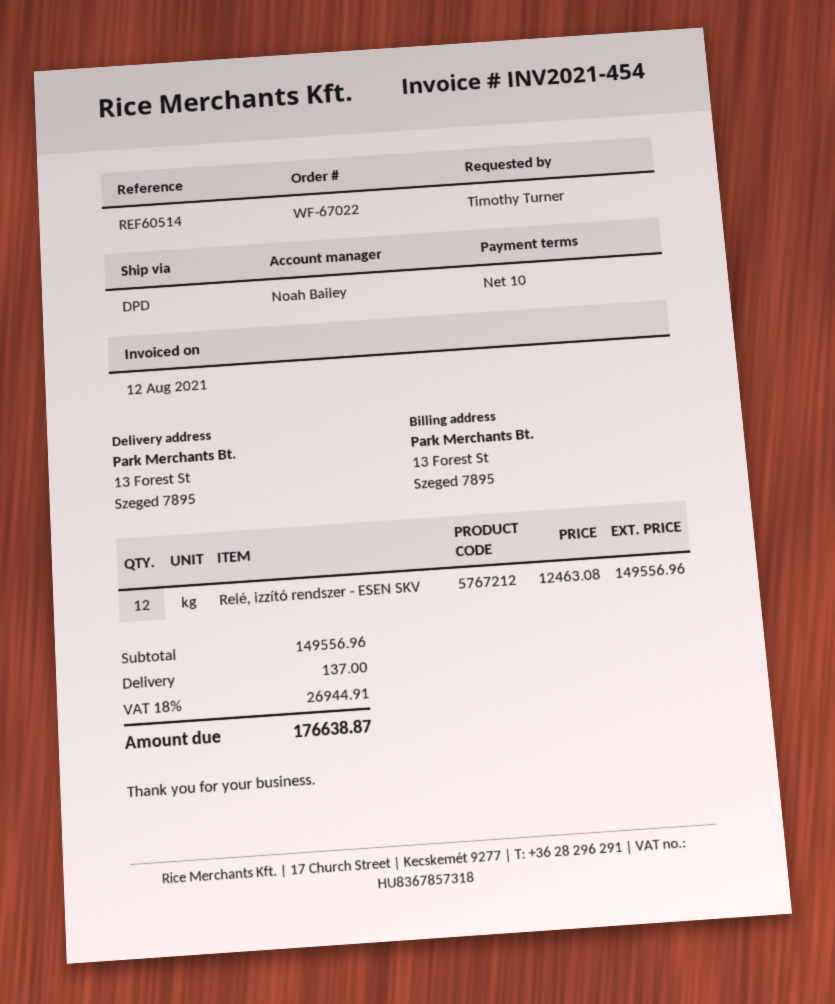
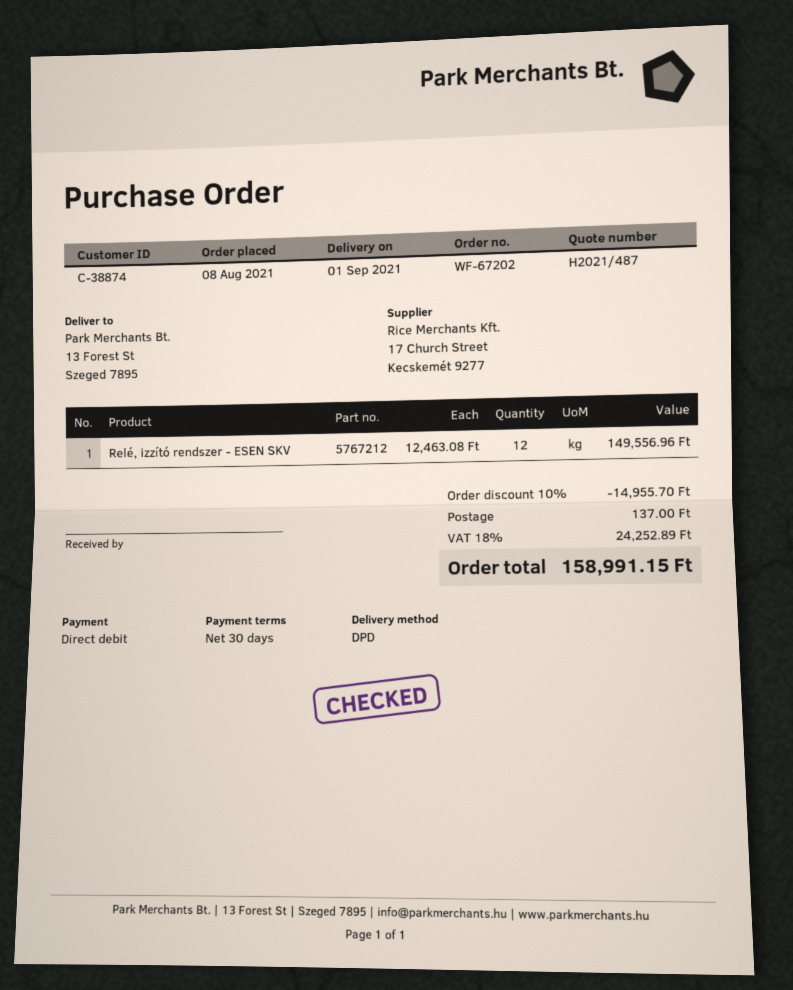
order number: WF-67022 -> WF-67202
payment terms: 10 days -> 30 days
discount: none -> 10% = 14955.70
tax: 18% = 26944.91 -> 18% = 24252.89
total: 176638.87 -> 158991.15

